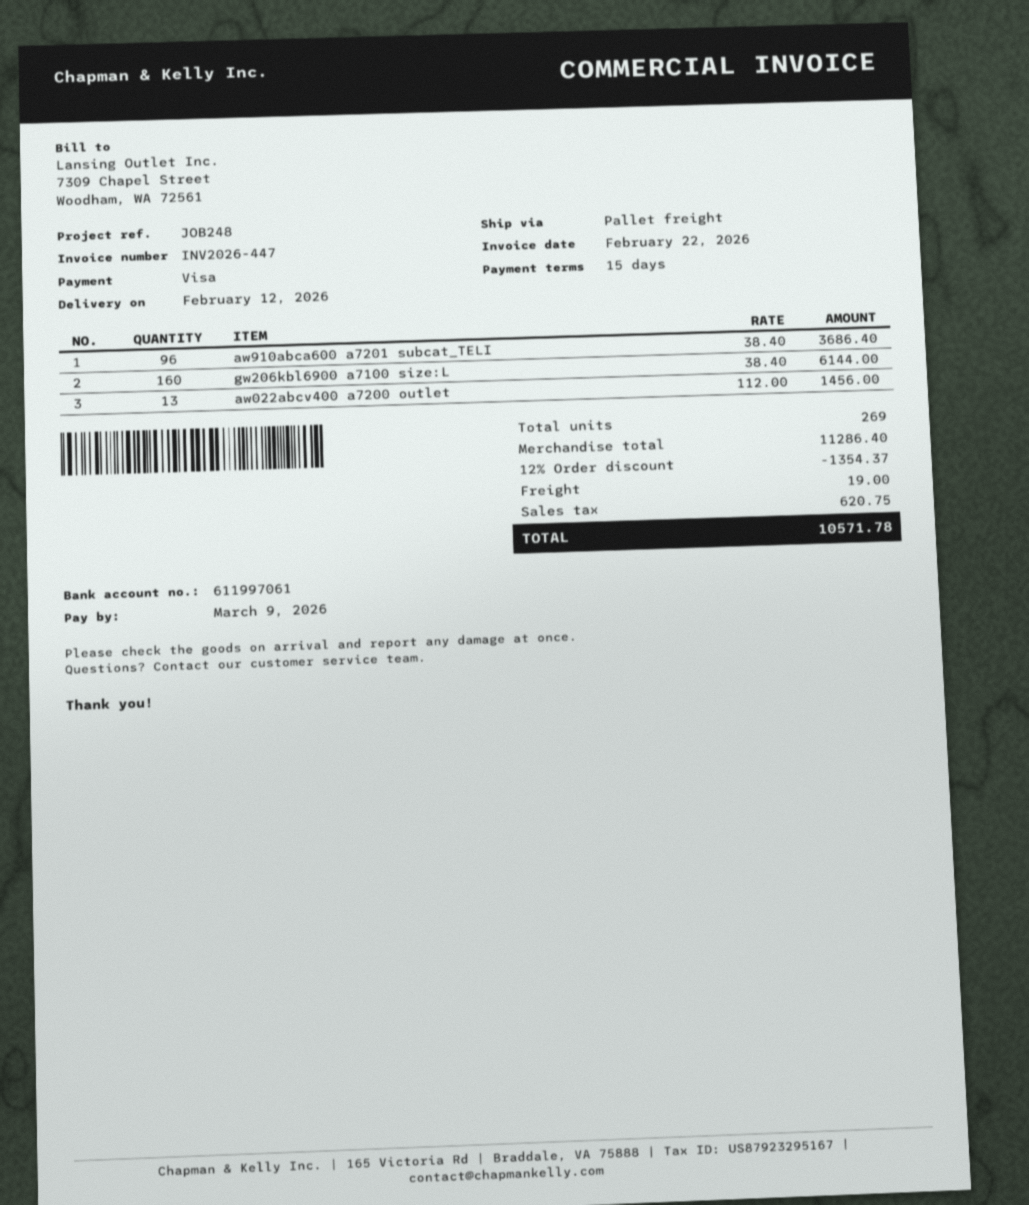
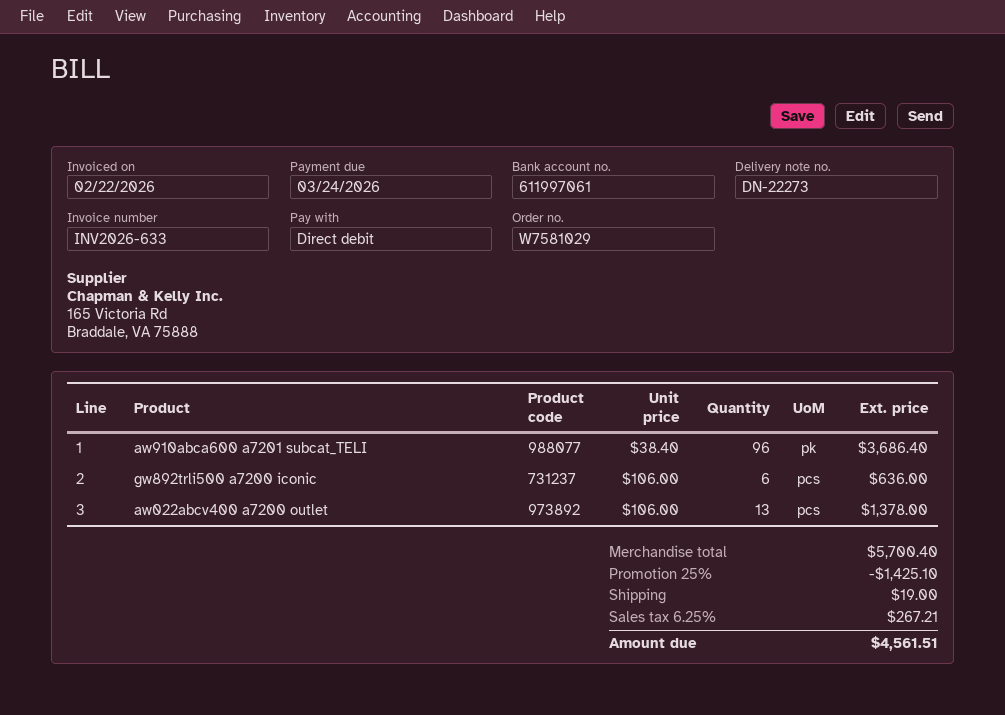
invoice number: INV2026-447 -> INV2026-633
due date: 2026-03-09 -> 2026-03-24
payment method: Visa -> direct debit
gw206kbl6900 a7100 size:L: 160 x 38.40 = 6144.00 -> none
aw022abcv400 a7200 outlet: 13 x 112.00 = 1456.00 -> 13 x 106.00 = 1378.00
gw892trli500 a7200 iconic: none -> 6 x 106.00 = 636.00
subtotal: 11286.40 -> 5700.40
discount: 12% = 1354.37 -> 25% = 1425.10
tax: 620.75 -> 267.21
total: 10571.78 -> 4561.51

